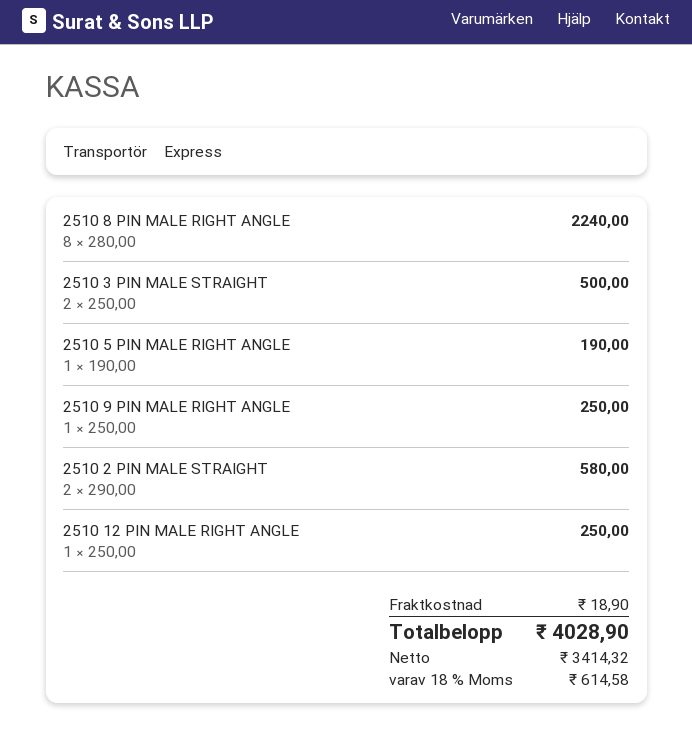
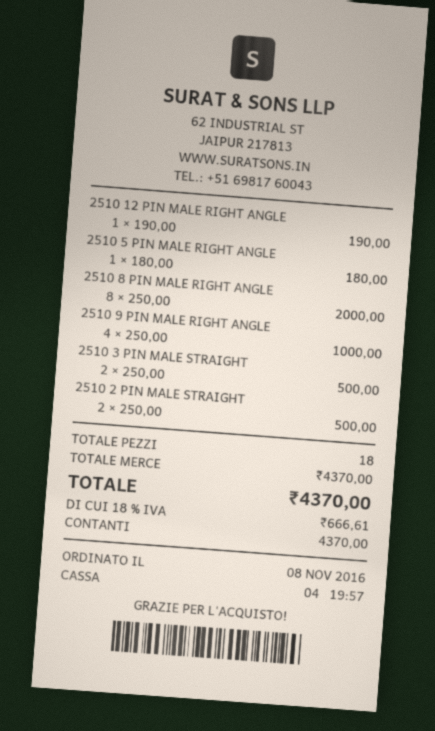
2510 8 PIN MALE RIGHT ANGLE: 8 x 280.00 = 2240.00 -> 8 x 250.00 = 2000.00
2510 5 PIN MALE RIGHT ANGLE: 1 x 190.00 = 190.00 -> 1 x 180.00 = 180.00
2510 9 PIN MALE RIGHT ANGLE: 1 x 250.00 = 250.00 -> 4 x 250.00 = 1000.00
2510 2 PIN MALE STRAIGHT: 2 x 290.00 = 580.00 -> 2 x 250.00 = 500.00
2510 12 PIN MALE RIGHT ANGLE: 1 x 250.00 = 250.00 -> 1 x 190.00 = 190.00
shipping: 18.90 -> none
tax: 18% = 614.58 -> 18% = 666.61
total: 4028.90 -> 4370.00

